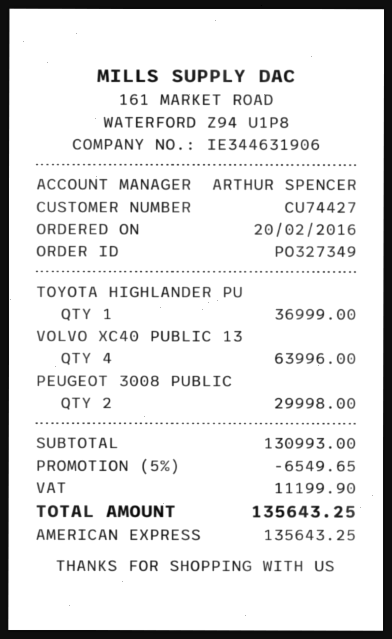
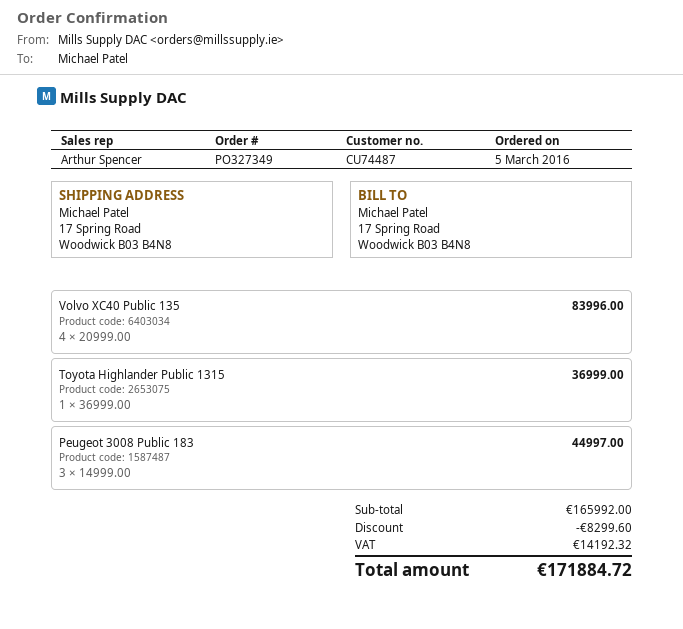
order date: 2016-02-20 -> 2016-03-05
customer number: CU74427 -> CU74487
VOLVO XC40 PUBLIC 13: 4 for 63996.00 -> 4 for 83996.00
PEUGEOT 3008 PUBLIC: 2 for 29998.00 -> 3 for 44997.00
subtotal: 130993.00 -> 165992.00
discount: 6549.65 -> 8299.60
tax: 11199.90 -> 14192.32
total: 135643.25 -> 171884.72

